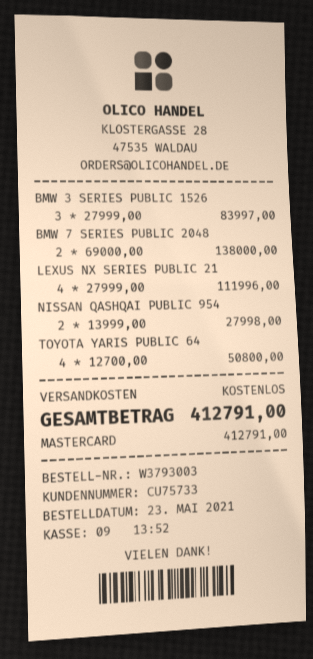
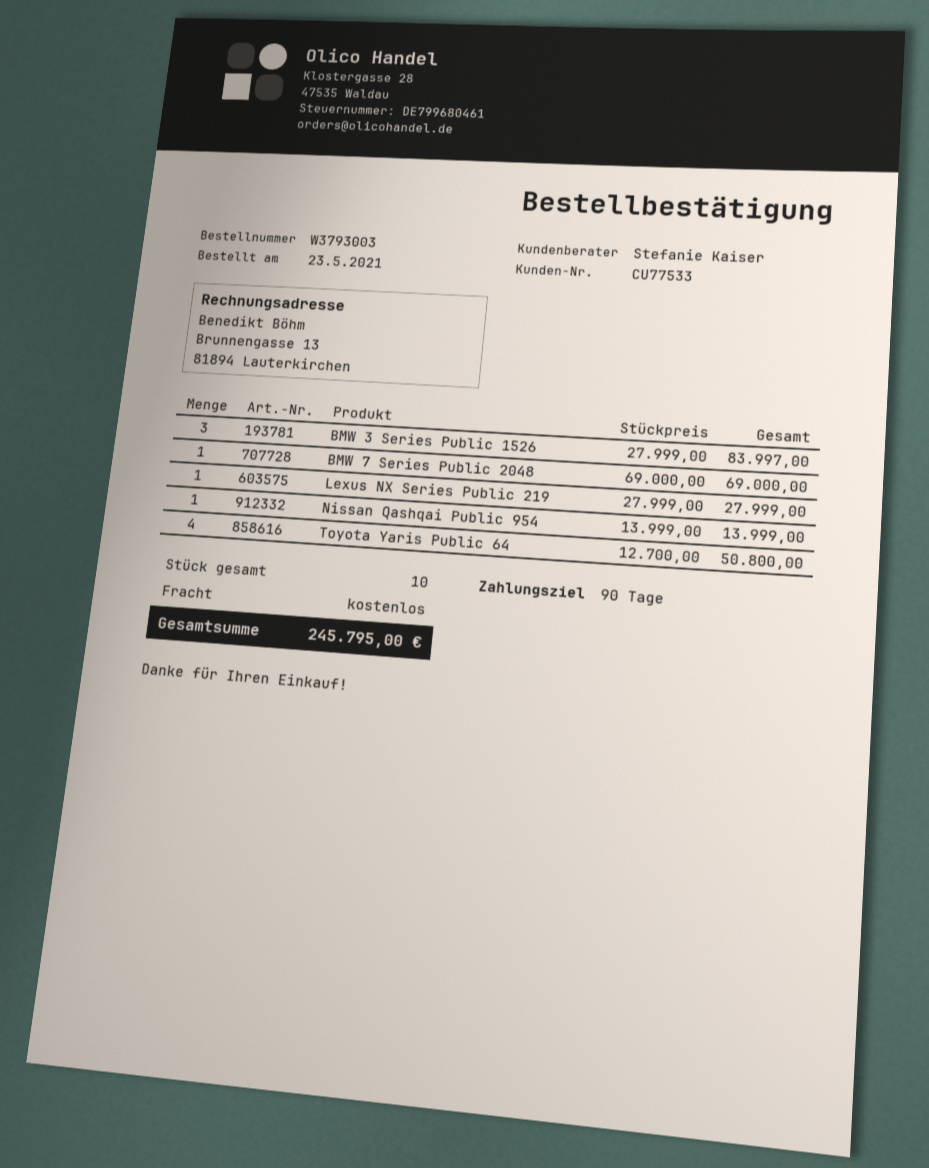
customer number: CU75733 -> CU77533
BMW 7 SERIES PUBLIC 2048: 2 x 69000.00 = 138000.00 -> 1 x 69000.00 = 69000.00
LEXUS NX SERIES PUBLIC 21: 4 x 27999.00 = 111996.00 -> 1 x 27999.00 = 27999.00
NISSAN QASHQAI PUBLIC 954: 2 x 13999.00 = 27998.00 -> 1 x 13999.00 = 13999.00
total: 412791.00 -> 245795.00

